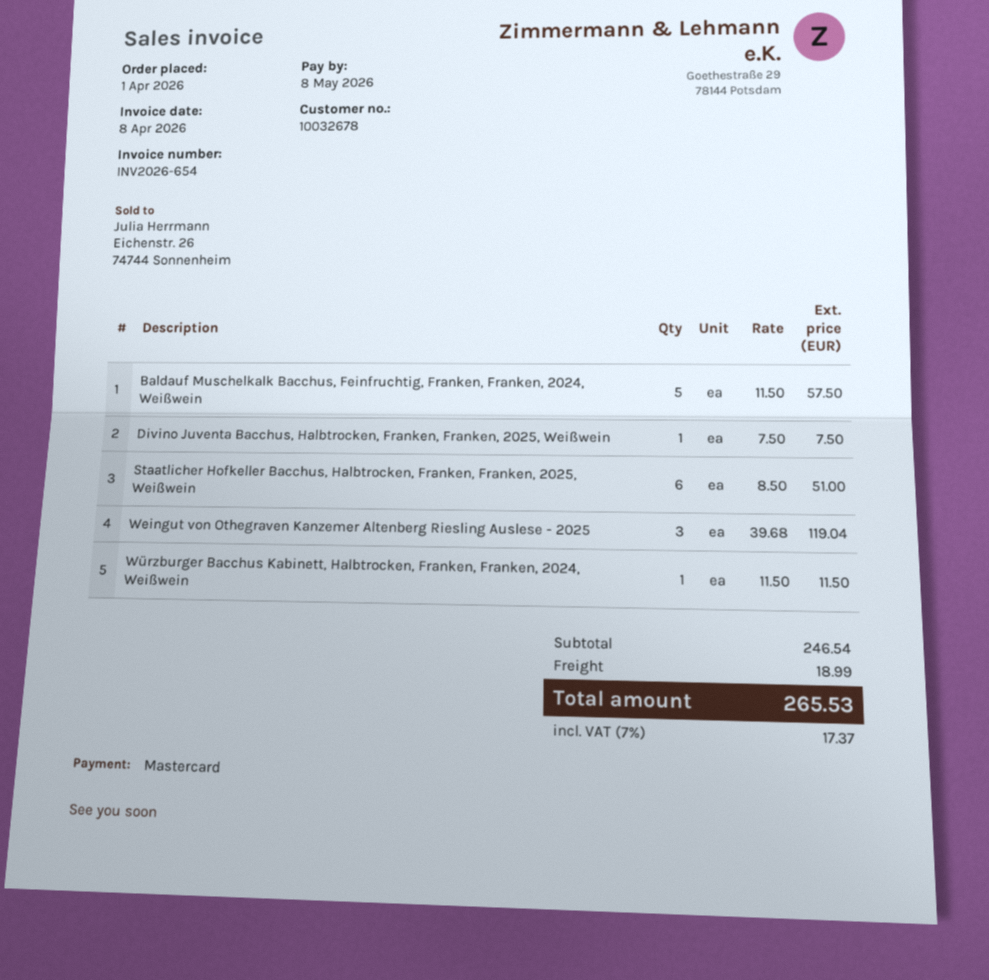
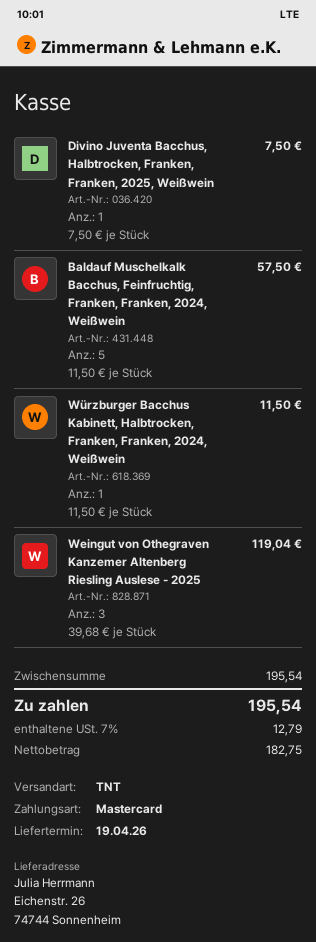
Staatlicher Hofkeller Bacchus, Halbtrocken, Franken, Franken, 2025, Weißwein: 6 x 8.50 = 51.00 -> none
subtotal: 246.54 -> 195.54
shipping: 18.99 -> none
tax: 7% = 17.37 -> 7% = 12.79
total: 265.53 -> 195.54

